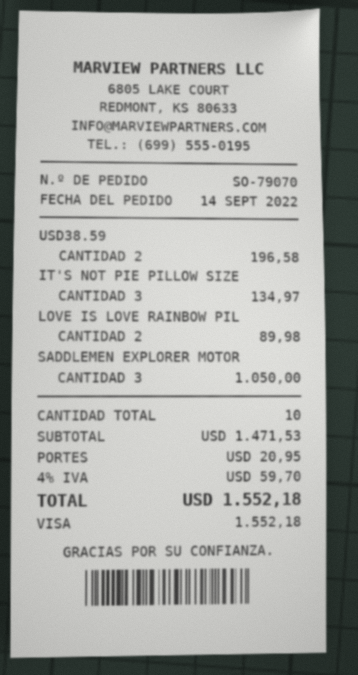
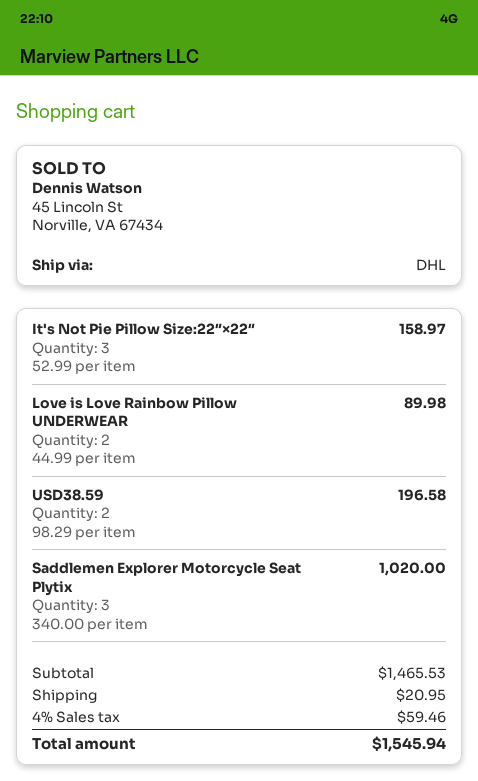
IT'S NOT PIE PILLOW SIZE: 3 for 134.97 -> 3 for 158.97
SADDLEMEN EXPLORER MOTOR: 3 for 1050.00 -> 3 for 1020.00
subtotal: 1471.53 -> 1465.53
tax: 4% = 59.70 -> 4% = 59.46
total: 1552.18 -> 1545.94

